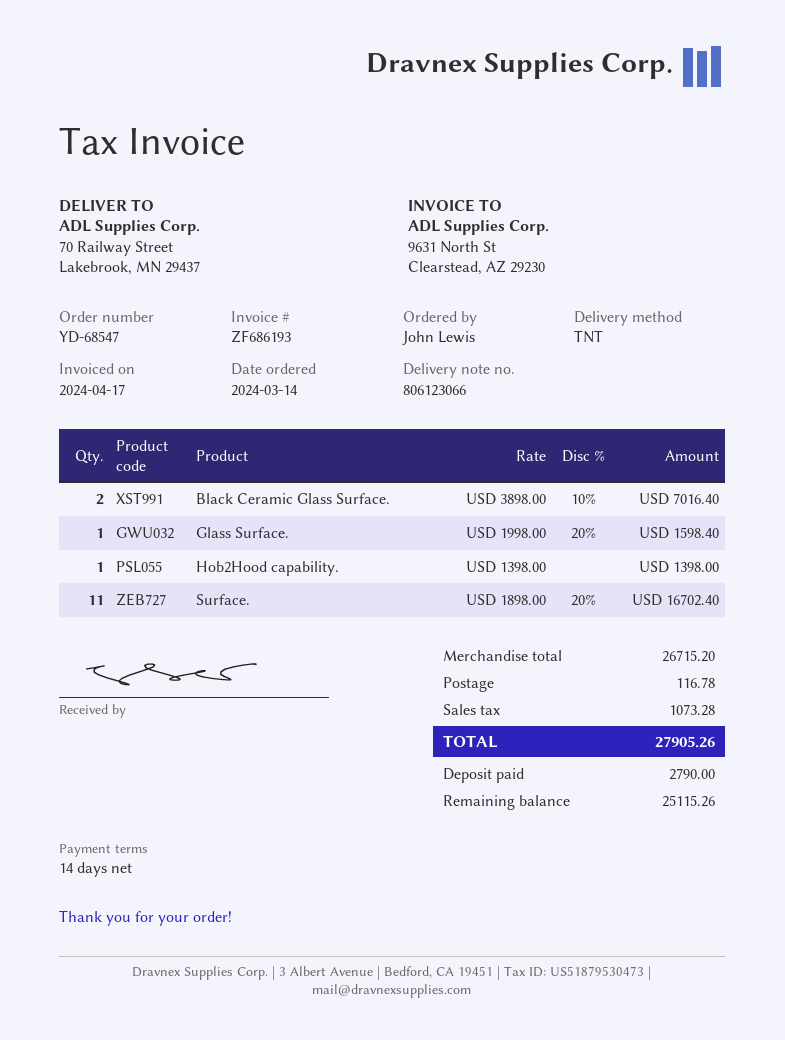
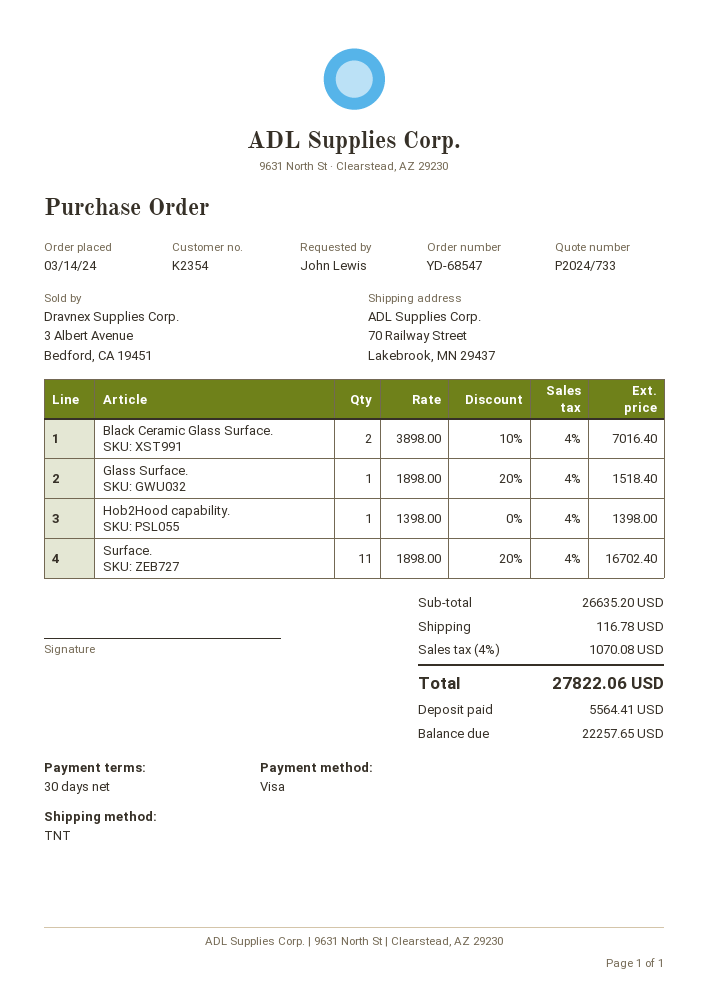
payment terms: 14 days -> 30 days
Glass Surface.: 1 x 1998.00 - 20% = 1598.40 -> 1 x 1898.00 - 20% = 1518.40
subtotal: 26715.20 -> 26635.20
tax: 1073.28 -> 1070.08
total: 27905.26 -> 27822.06
deposit: 2790.00 -> 5564.41
balance: 25115.26 -> 22257.65

